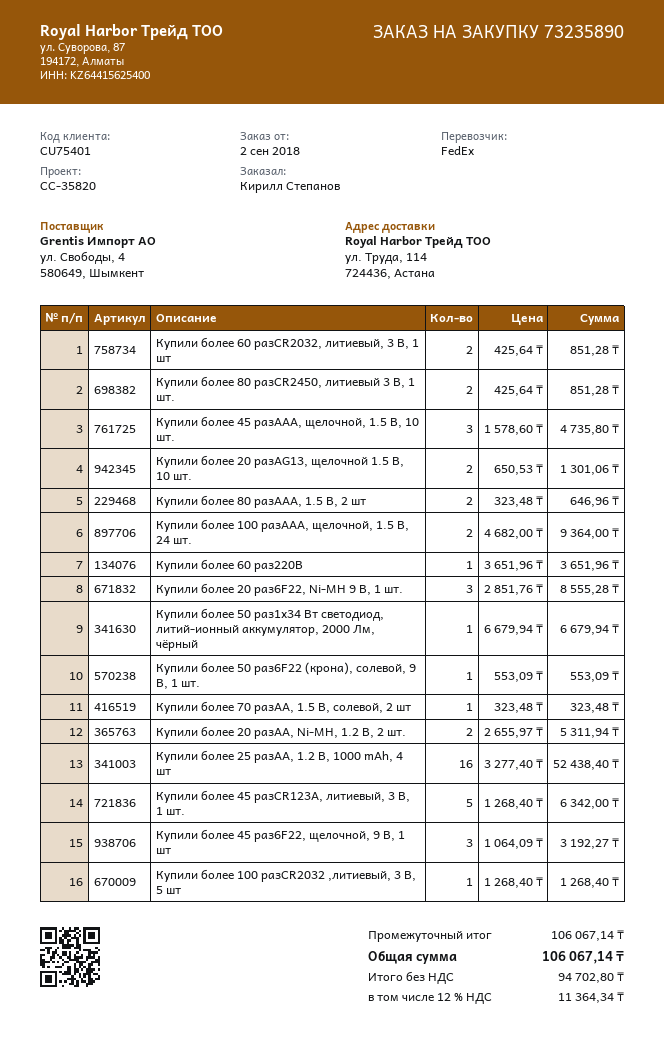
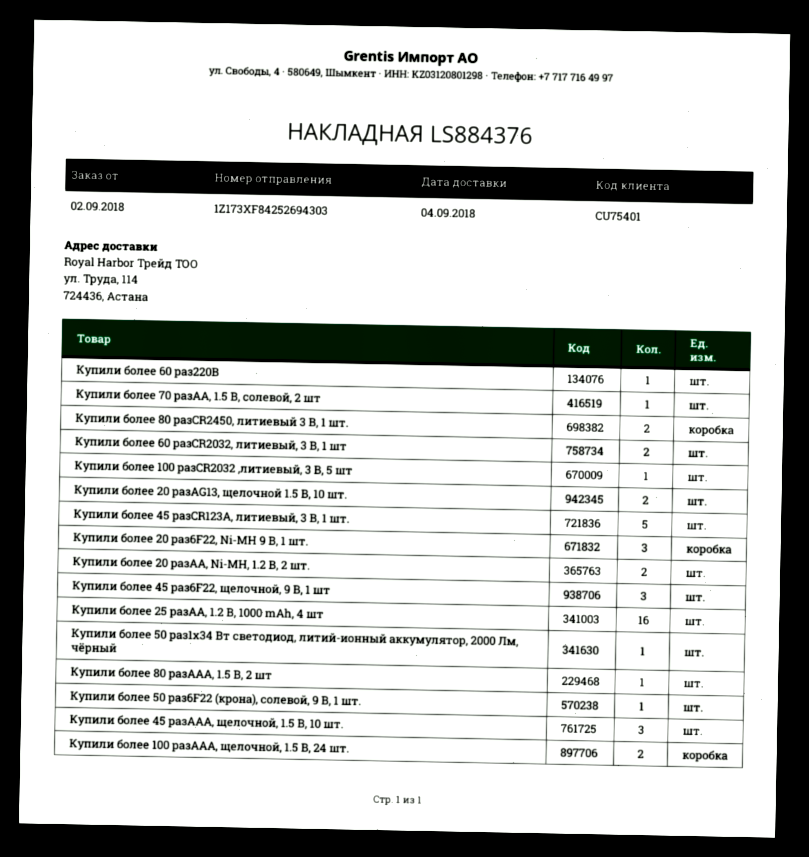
Купили более 80 разAAA, 1.5 В, 2 шт: 2 -> 1

